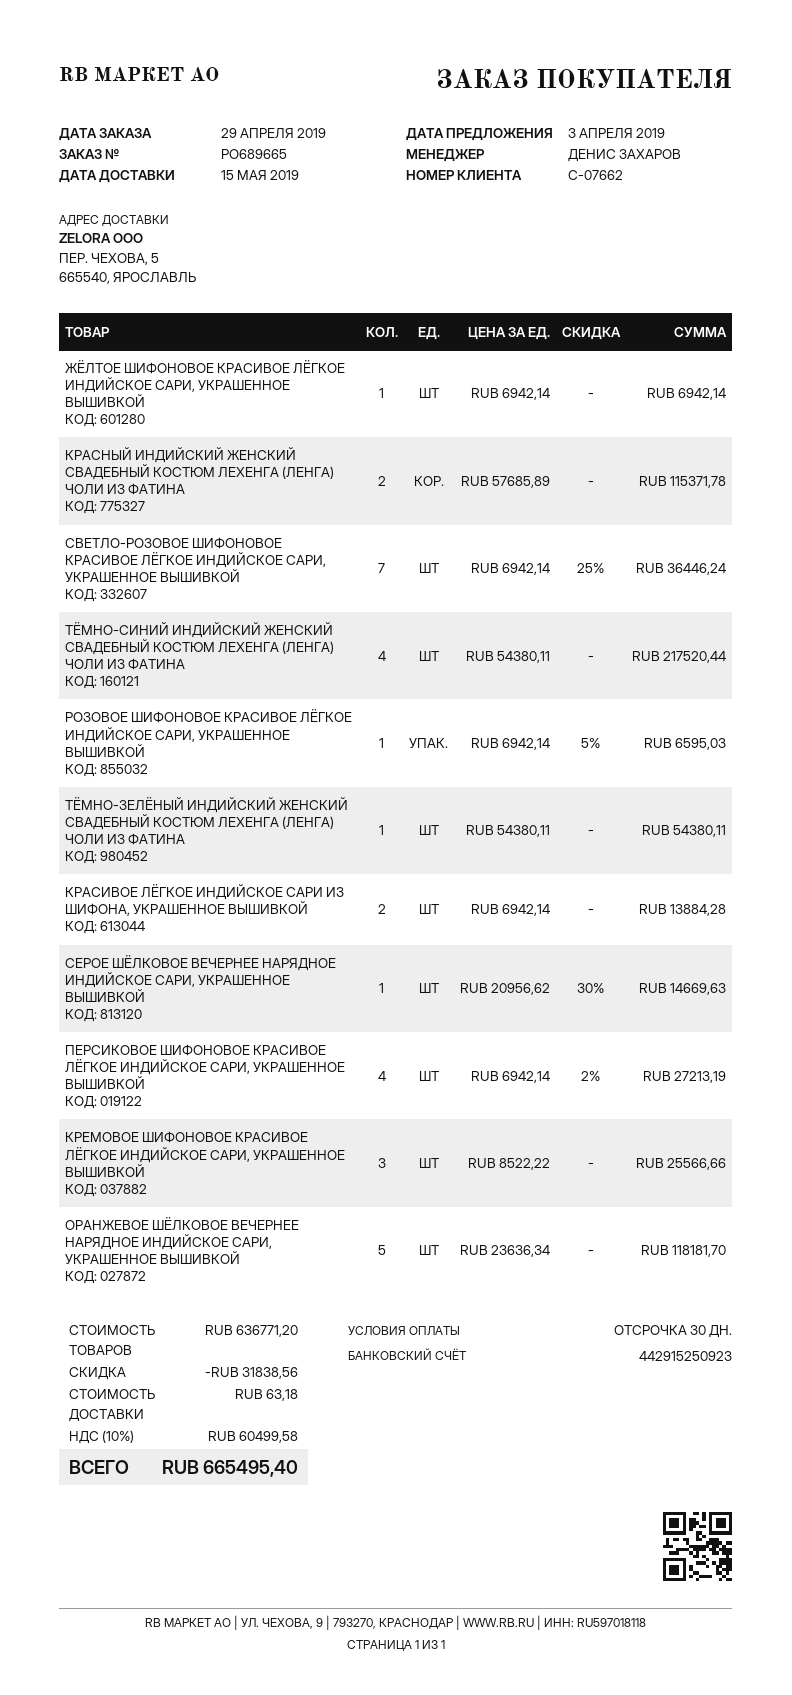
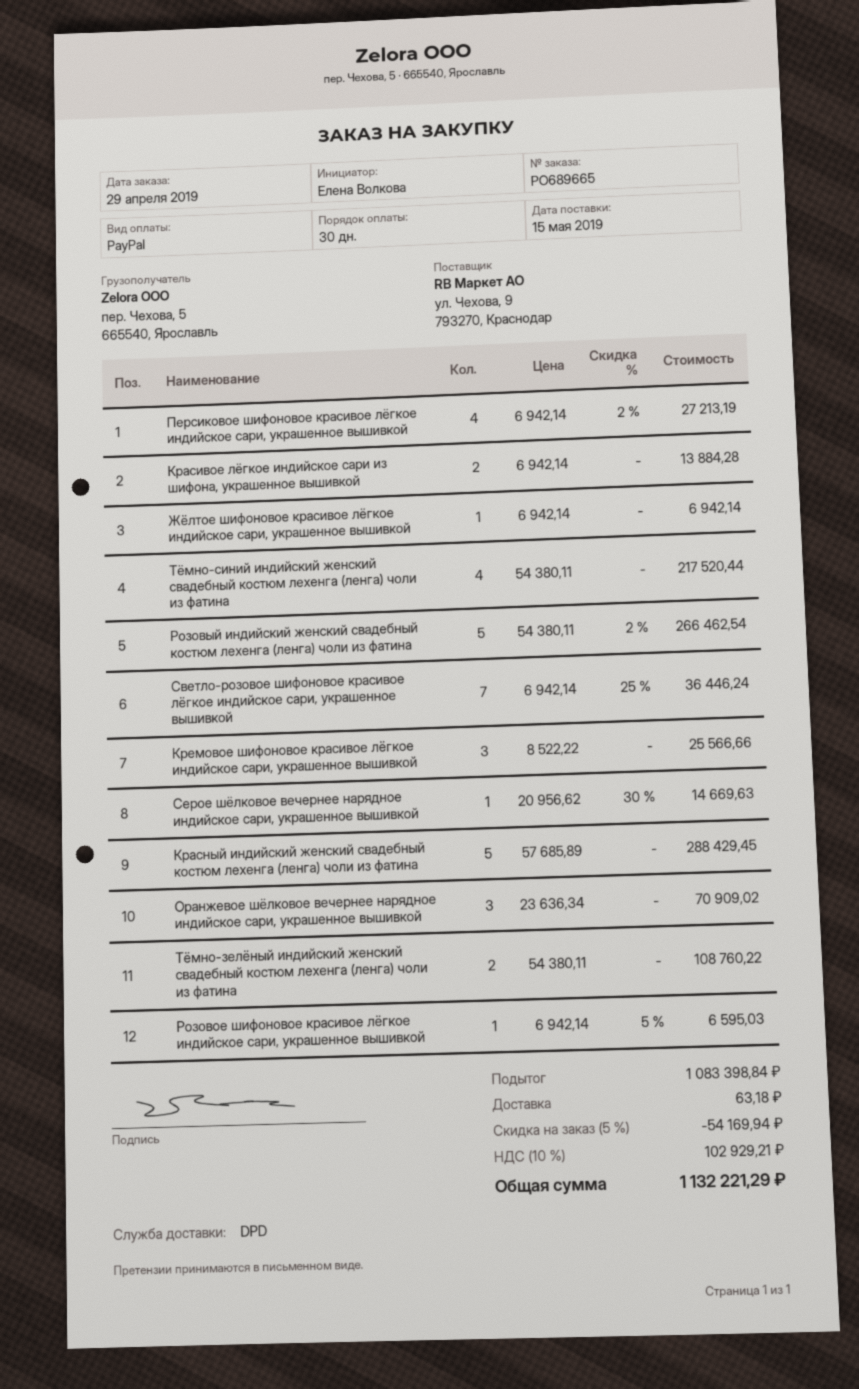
КРАСНЫЙ ИНДИЙСКИЙ ЖЕНСКИЙ СВАДЕБНЫЙ КОСТЮМ ЛЕХЕНГА (ЛЕНГА) ЧОЛИ ИЗ ФАТИНА: 2 x 57685.89 = 115371.78 -> 5 x 57685.89 = 288429.45
ТЁМНО-ЗЕЛЁНЫЙ ИНДИЙСКИЙ ЖЕНСКИЙ СВАДЕБНЫЙ КОСТЮМ ЛЕХЕНГА (ЛЕНГА) ЧОЛИ ИЗ ФАТИНА: 1 x 54380.11 = 54380.11 -> 2 x 54380.11 = 108760.22
ОРАНЖЕВОЕ ШЁЛКОВОЕ ВЕЧЕРНЕЕ НАРЯДНОЕ ИНДИЙСКОЕ САРИ, УКРАШЕННОЕ ВЫШИВКОЙ: 5 x 23636.34 = 118181.70 -> 3 x 23636.34 = 70909.02
Розовый индийский женский свадебный костюм лехенга (ленга) чоли из фатина: none -> 5 x 54380.11 - 2% = 266462.54
subtotal: 636771.20 -> 1083398.84
discount: 31838.56 -> 54169.94
tax: 10% = 60499.58 -> 10% = 102929.21
total: 665495.40 -> 1132221.29

